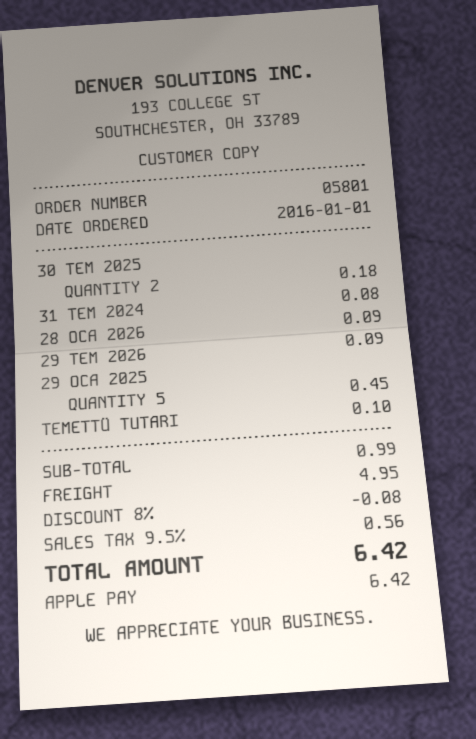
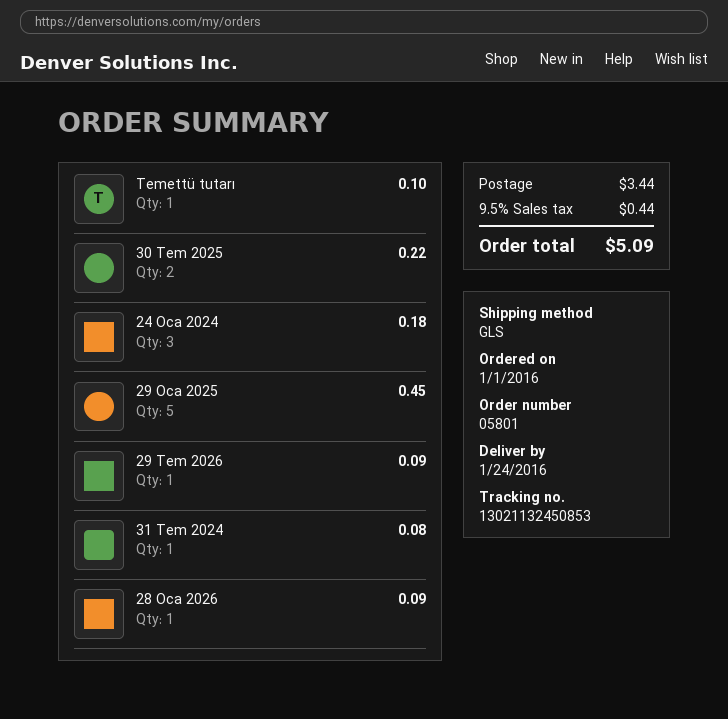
30 TEM 2025: 2 for 0.18 -> 2 for 0.22
24 Oca 2024: none -> 3 for 0.18
discount: 8% = 0.08 -> none
shipping: 4.95 -> 3.44
tax: 9.5% = 0.56 -> 9.5% = 0.44
total: 6.42 -> 5.09

